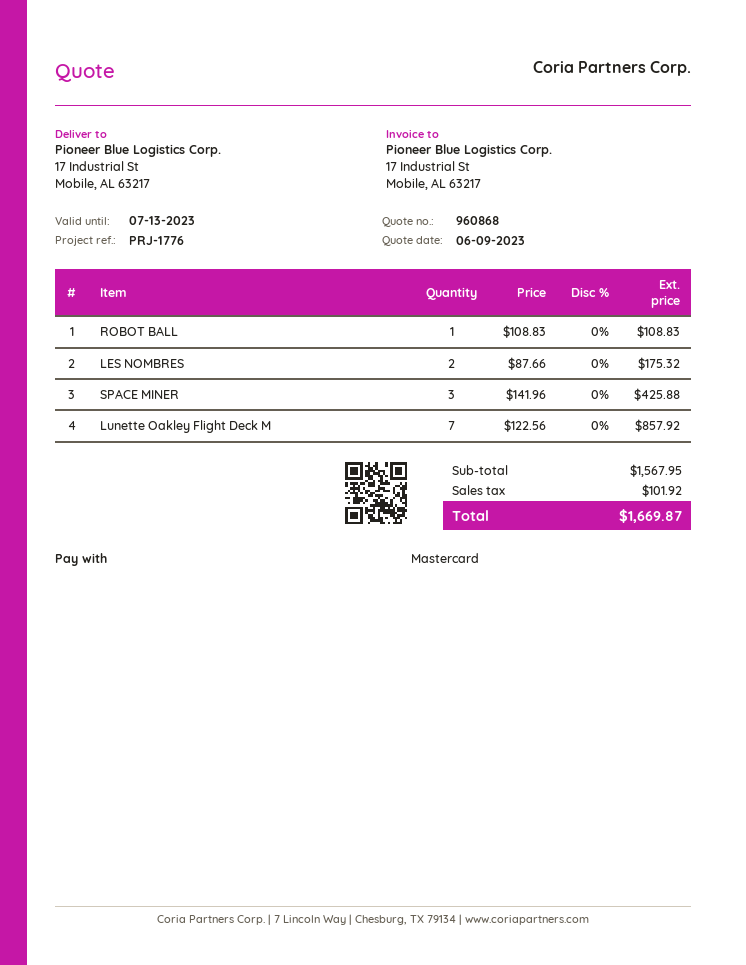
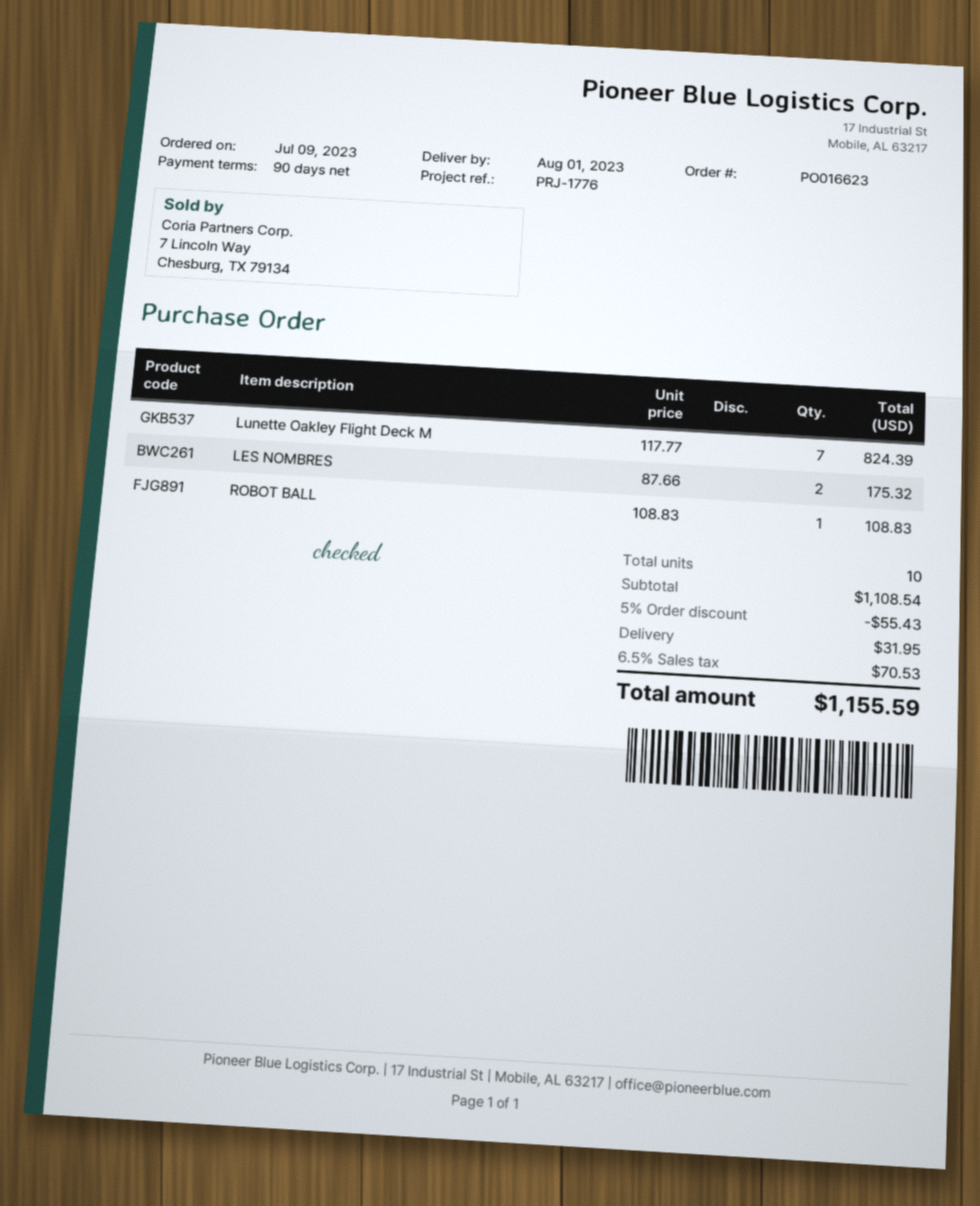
SPACE MINER: 3 x 141.96 = 425.88 -> none
Lunette Oakley Flight Deck M: 7 x 122.56 = 857.92 -> 7 x 117.77 = 824.39
subtotal: 1567.95 -> 1108.54
discount: none -> 5% = 55.43
shipping: none -> 31.95
tax: 101.92 -> 70.53
total: 1669.87 -> 1155.59

